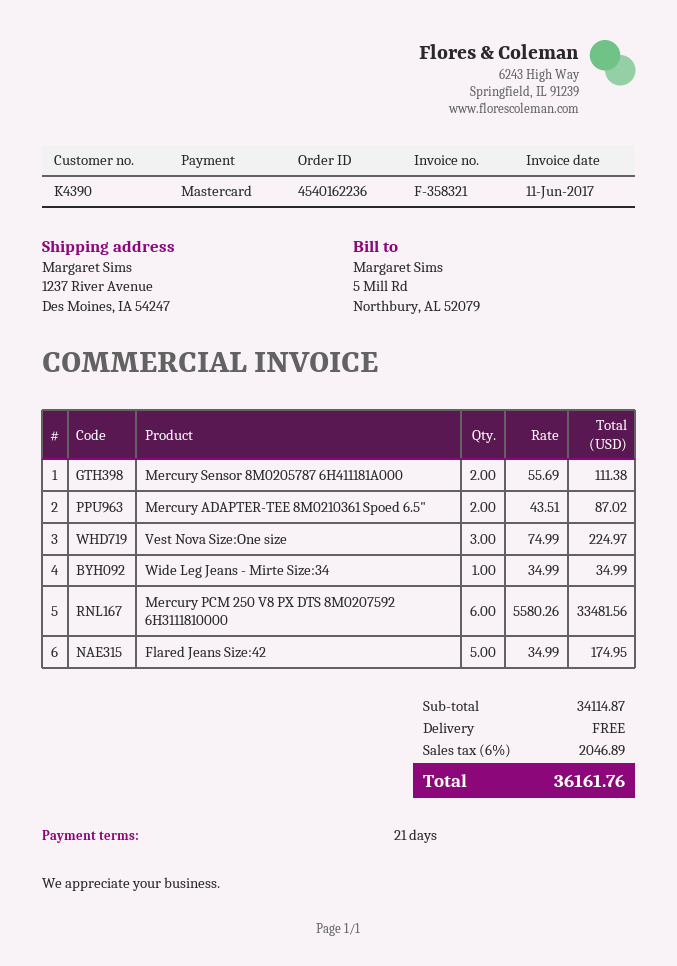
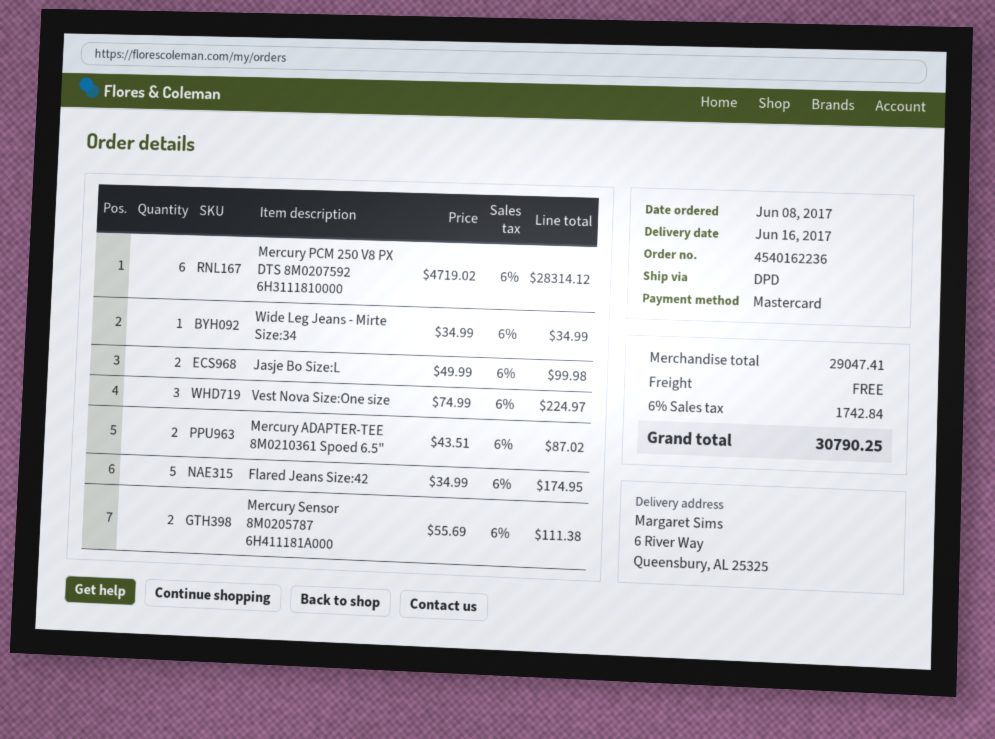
ship to: 1237 River Avenue, Des Moines, IA 54247 -> 6 River Way, Queensbury, AL 25325
Mercury PCM 250 V8 PX DTS 8M0207592 6H3111810000: 6 x 5580.26 = 33481.56 -> 6 x 4719.02 = 28314.12
Jasje Bo Size:L: none -> 2 x 49.99 = 99.98
subtotal: 34114.87 -> 29047.41
tax: 6% = 2046.89 -> 6% = 1742.84
total: 36161.76 -> 30790.25

